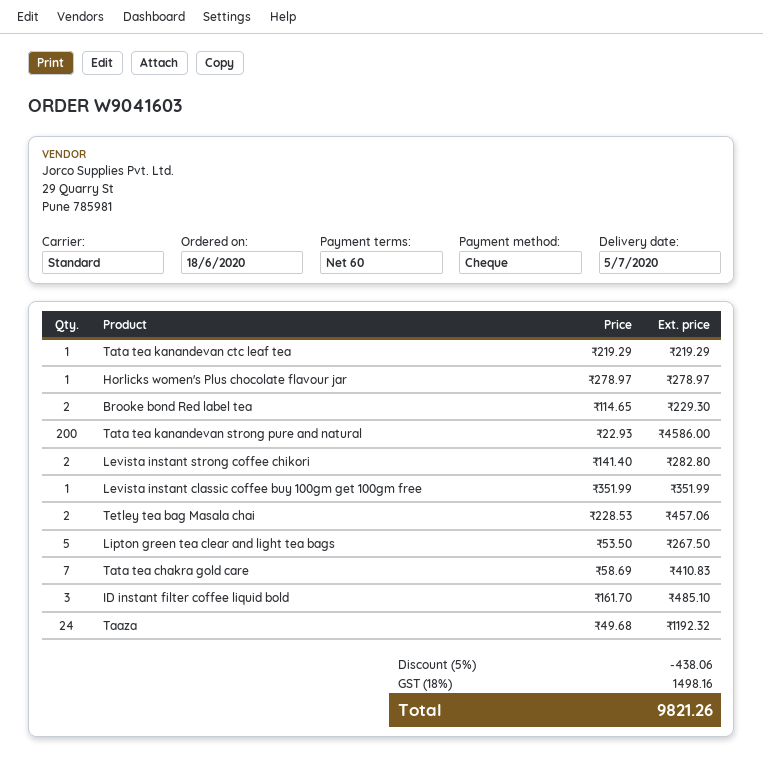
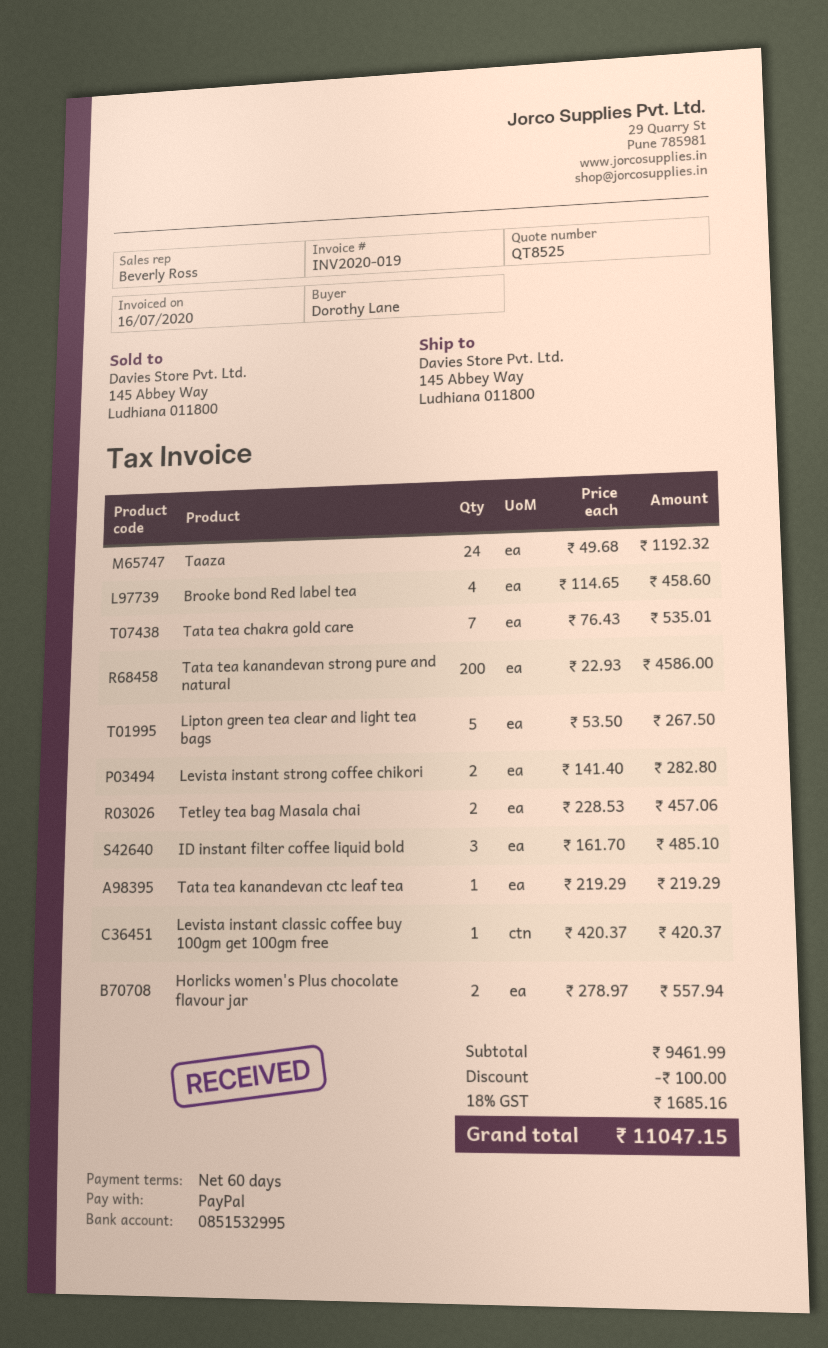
payment method: cheque -> PayPal
Horlicks women's Plus chocolate flavour jar: 1 x 278.97 = 278.97 -> 2 x 278.97 = 557.94
Brooke bond Red label tea: 2 x 114.65 = 229.30 -> 4 x 114.65 = 458.60
Levista instant classic coffee buy 100gm get 100gm free: 1 x 351.99 = 351.99 -> 1 x 420.37 = 420.37
Tata tea chakra gold care: 7 x 58.69 = 410.83 -> 7 x 76.43 = 535.01
discount: 438.06 -> 100.00
tax: 18% = 1498.16 -> 18% = 1685.16
total: 9821.26 -> 11047.15

